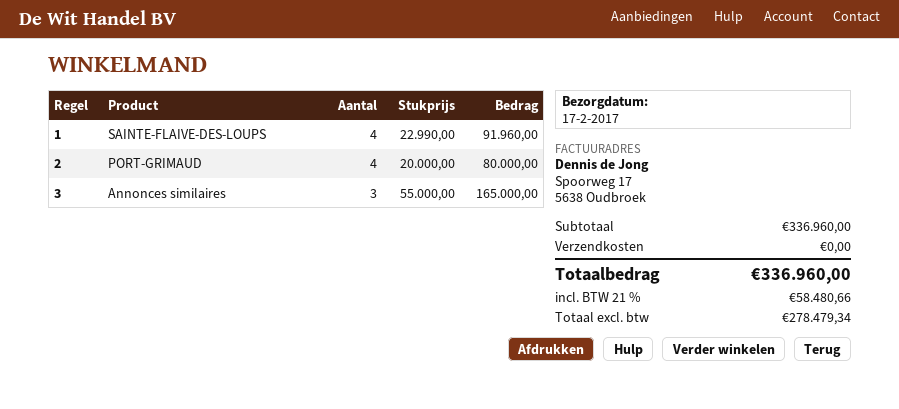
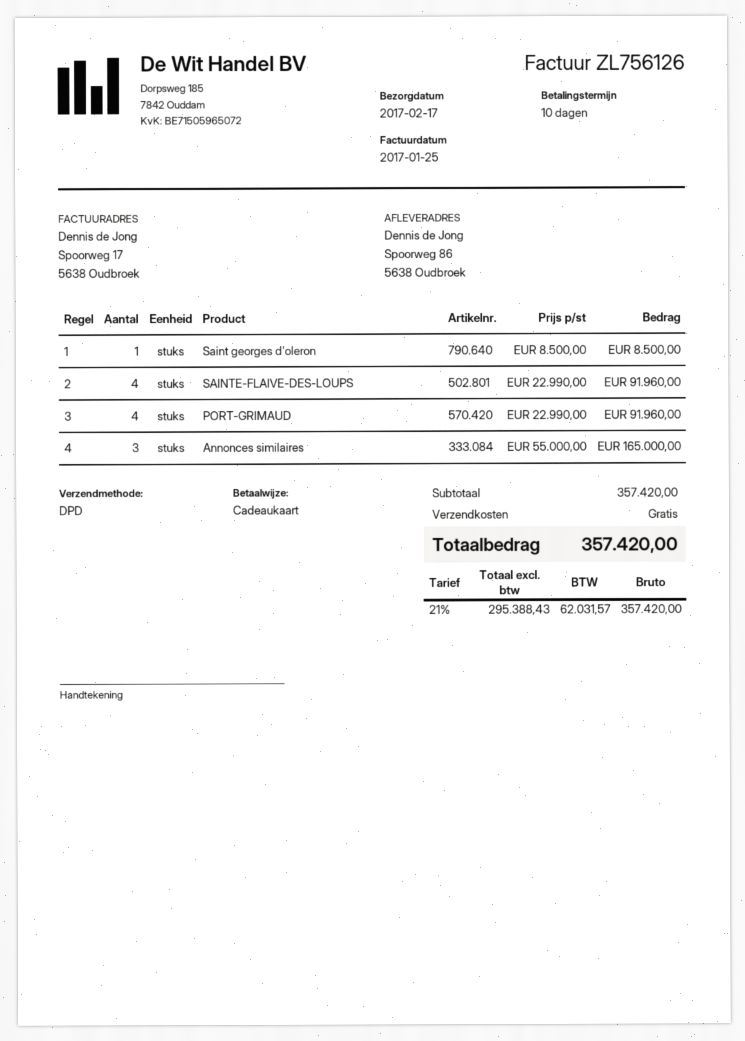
PORT-GRIMAUD: 4 x 20000.00 = 80000.00 -> 4 x 22990.00 = 91960.00
Saint georges d'oleron: none -> 1 x 8500.00 = 8500.00
subtotal: 336960.00 -> 357420.00
net: 278479.34 -> 295388.43
tax: 21% = 58480.66 -> 21% = 62031.57
total: 336960.00 -> 357420.00

